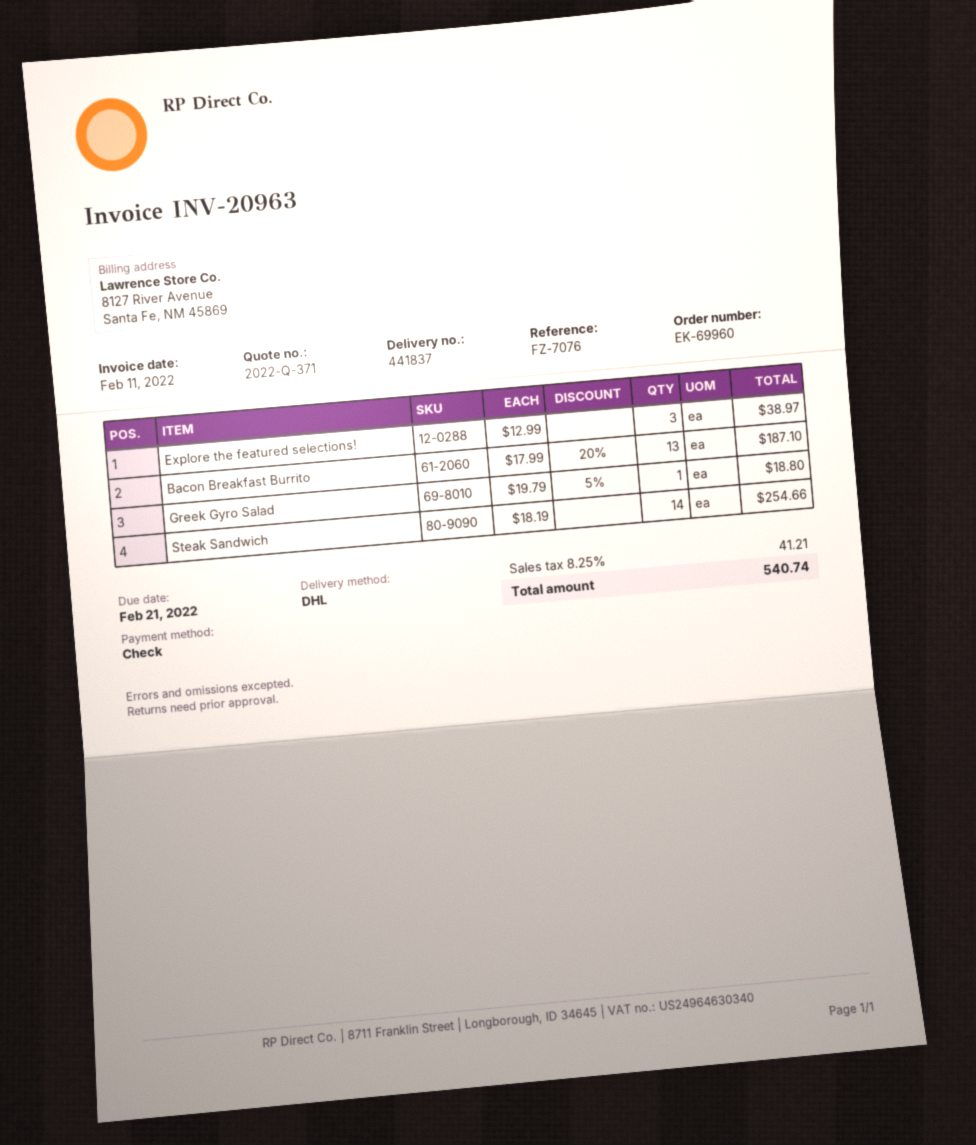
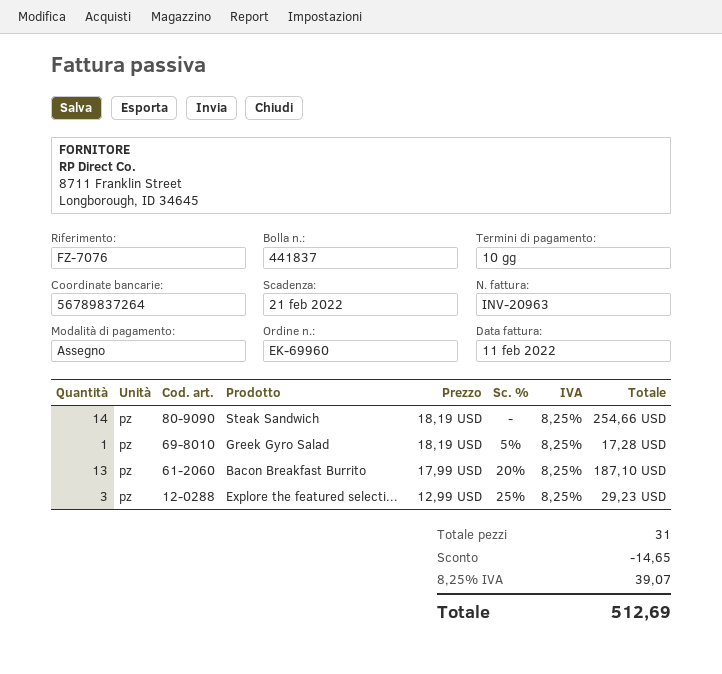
Explore the featured selections!: 3 x 12.99 = 38.97 -> 3 x 12.99 - 25% = 29.23
Greek Gyro Salad: 1 x 19.79 - 5% = 18.80 -> 1 x 18.19 - 5% = 17.28
discount: none -> 14.65
tax: 8.25% = 41.21 -> 8.25% = 39.07
total: 540.74 -> 512.69

